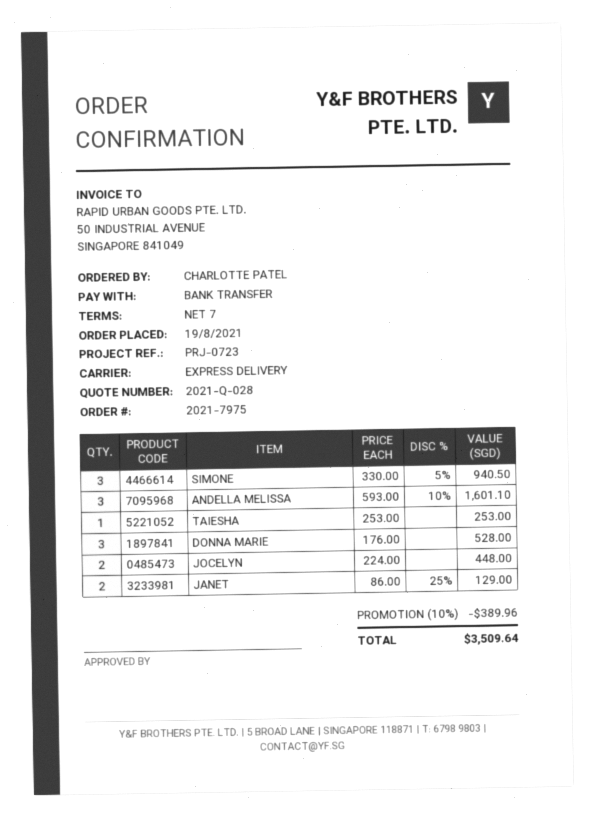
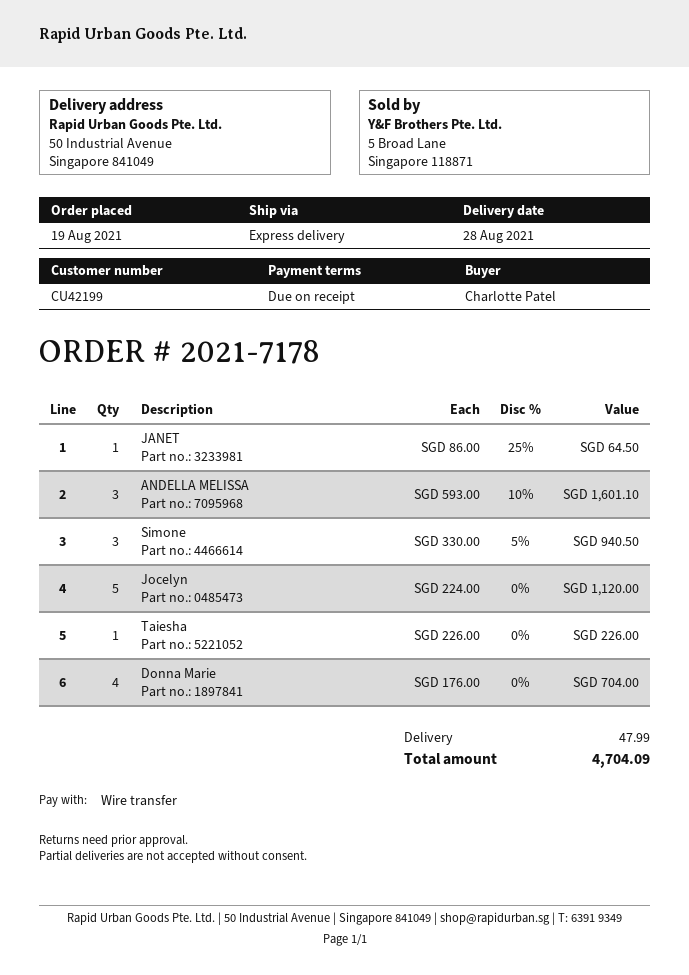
order number: 2021-7975 -> 2021-7178
payment terms: 7 days -> on receipt
TAIESHA: 1 x 253.00 = 253.00 -> 1 x 226.00 = 226.00
DONNA MARIE: 3 x 176.00 = 528.00 -> 4 x 176.00 = 704.00
JOCELYN: 2 x 224.00 = 448.00 -> 5 x 224.00 = 1120.00
JANET: 2 x 86.00 - 25% = 129.00 -> 1 x 86.00 - 25% = 64.50
discount: 10% = 389.96 -> none
shipping: none -> 47.99
total: 3509.64 -> 4704.09

